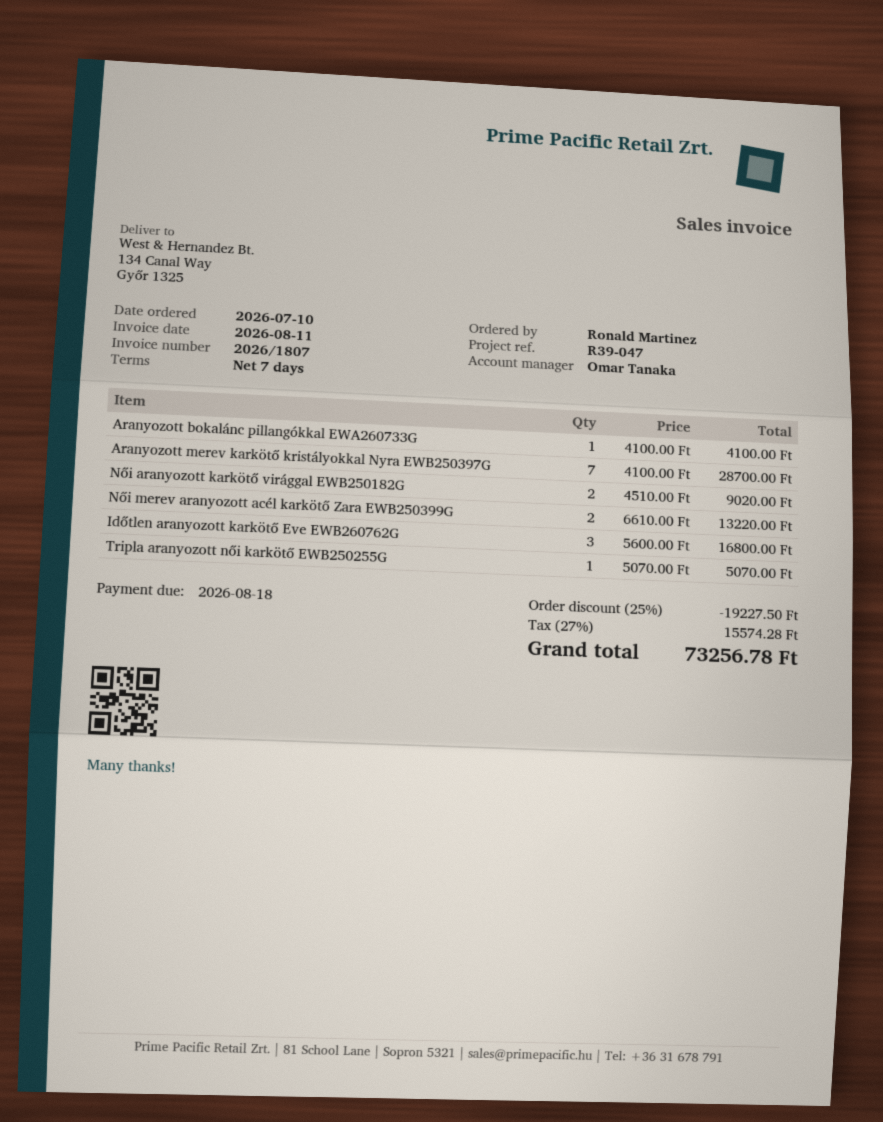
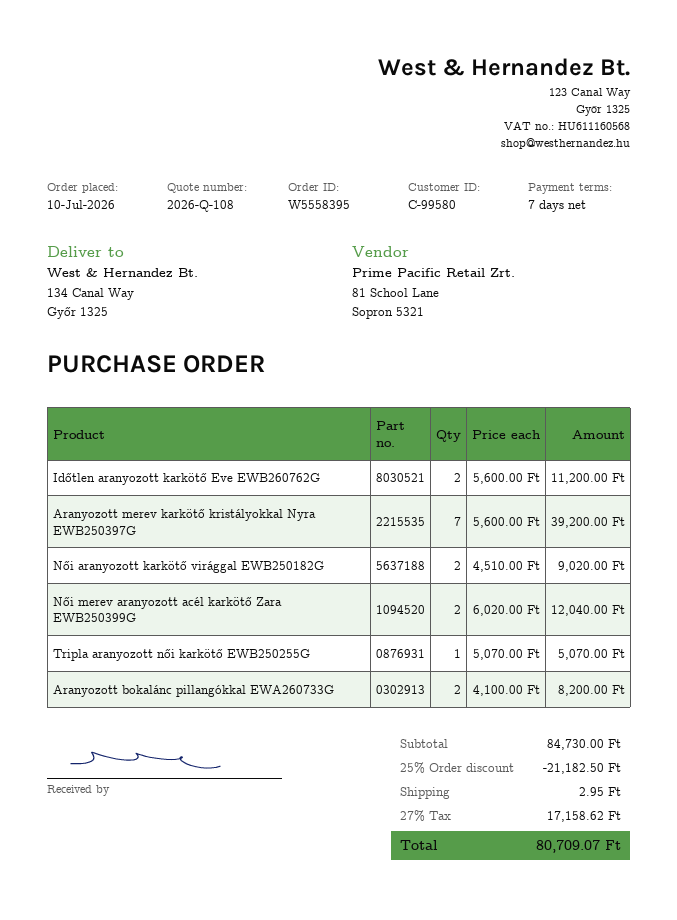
Aranyozott bokalánc pillangókkal EWA260733G: 1 x 4100.00 = 4100.00 -> 2 x 4100.00 = 8200.00
Aranyozott merev karkötő kristályokkal Nyra EWB250397G: 7 x 4100.00 = 28700.00 -> 7 x 5600.00 = 39200.00
Női merev aranyozott acél karkötő Zara EWB250399G: 2 x 6610.00 = 13220.00 -> 2 x 6020.00 = 12040.00
Időtlen aranyozott karkötő Eve EWB260762G: 3 x 5600.00 = 16800.00 -> 2 x 5600.00 = 11200.00
discount: 25% = 19227.50 -> 25% = 21182.50
shipping: none -> 2.95
tax: 27% = 15574.28 -> 27% = 17158.62
total: 73256.78 -> 80709.07

